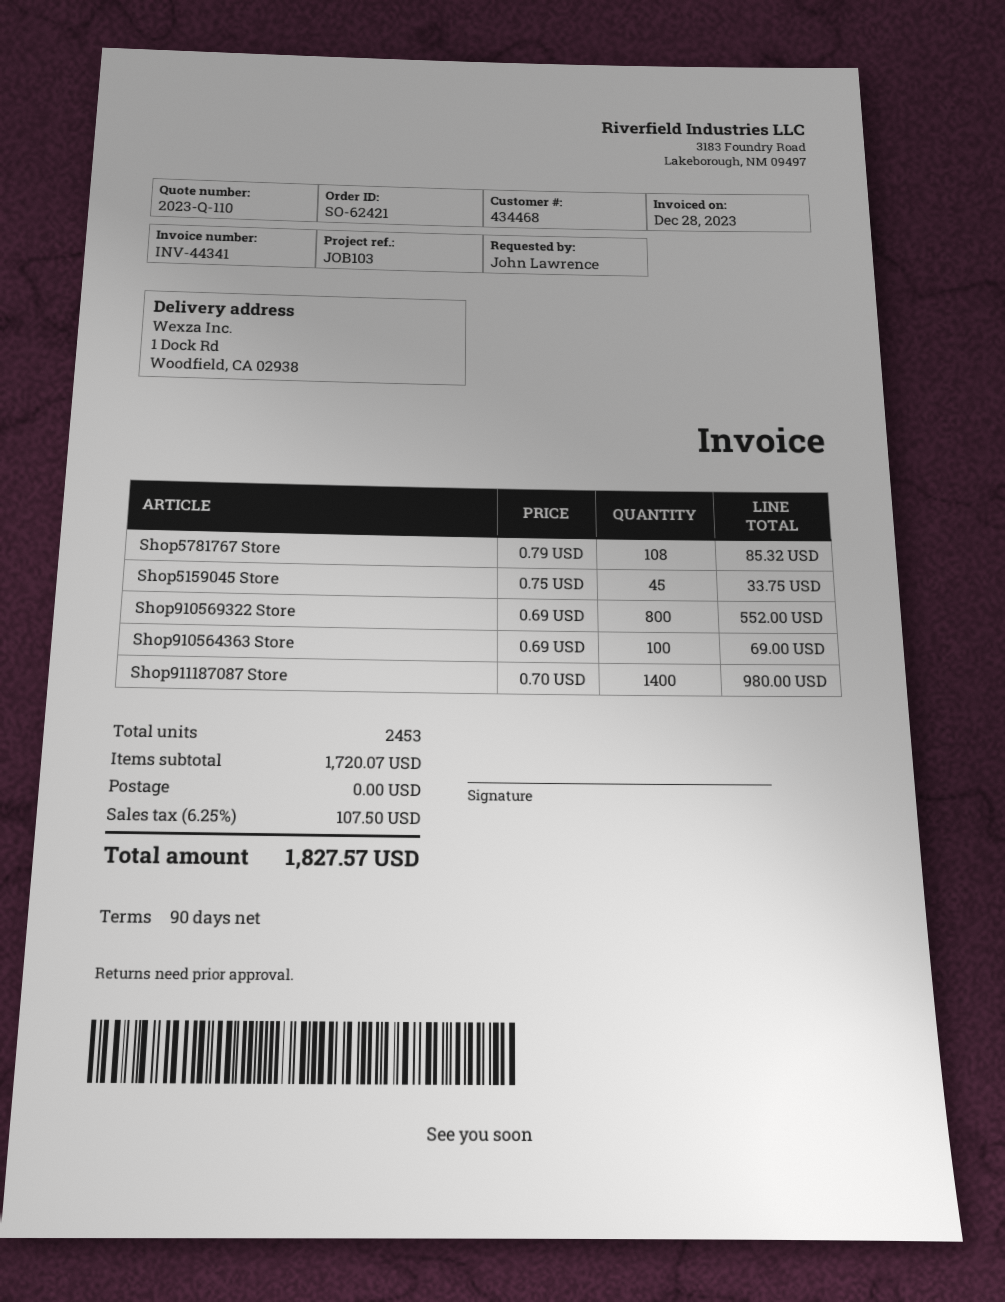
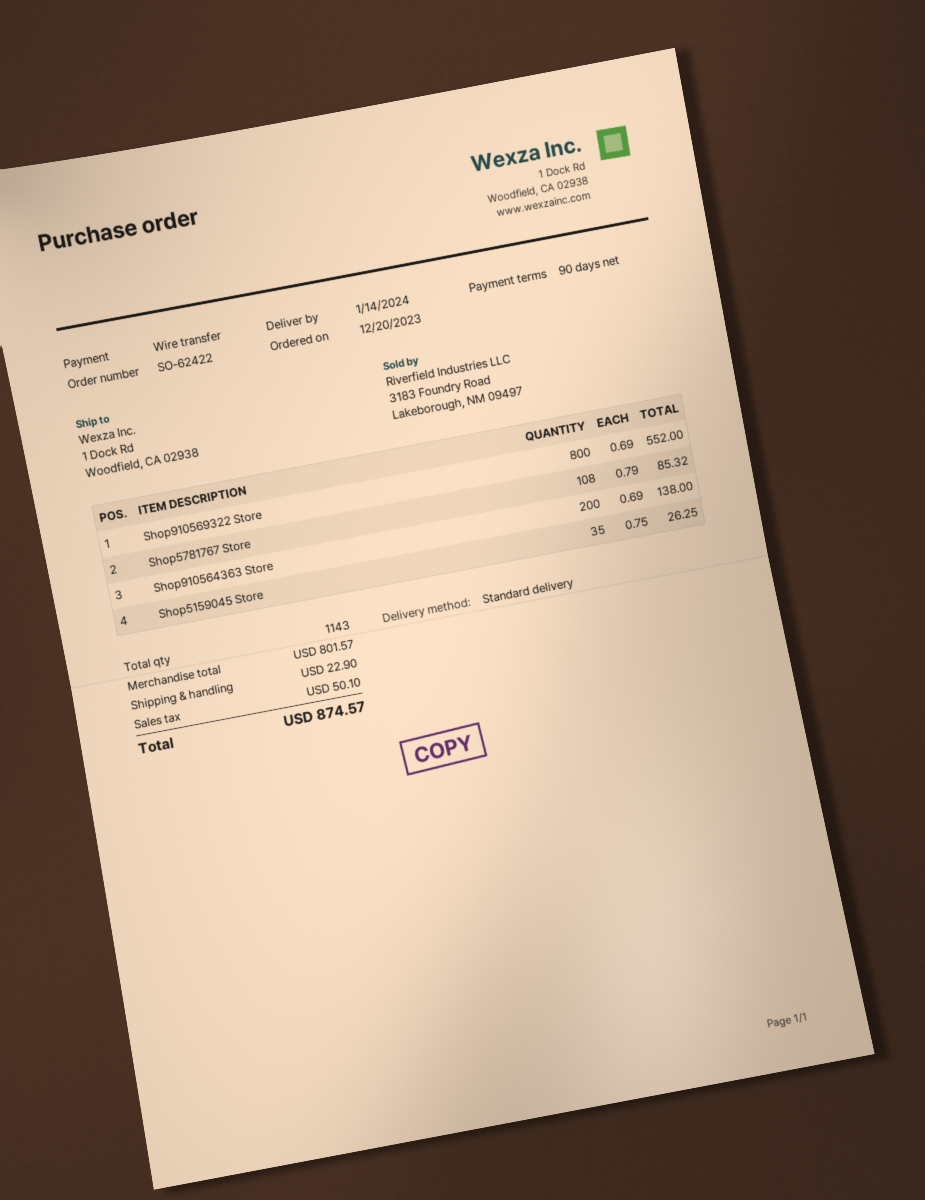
order number: SO-62421 -> SO-62422
Shop5159045 Store: 45 x 0.75 = 33.75 -> 35 x 0.75 = 26.25
Shop910564363 Store: 100 x 0.69 = 69.00 -> 200 x 0.69 = 138.00
Shop911187087 Store: 1400 x 0.70 = 980.00 -> none
total quantity: 2453 -> 1143
subtotal: 1720.07 -> 801.57
shipping: 0.00 -> 22.90
tax: 107.50 -> 50.10
total: 1827.57 -> 874.57

